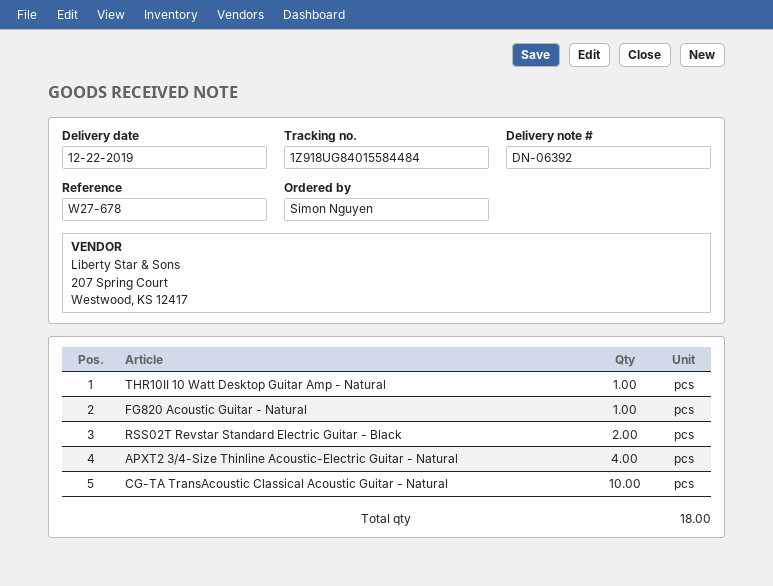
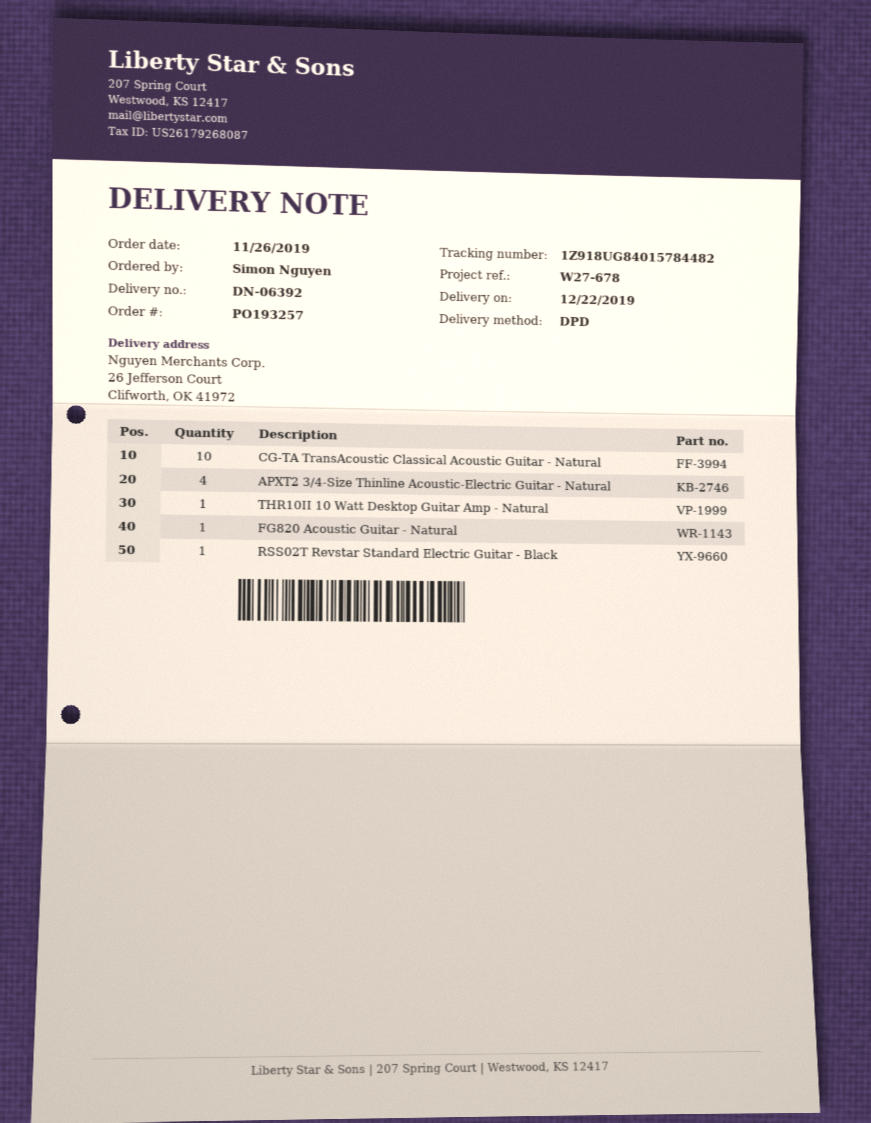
tracking number: 1Z918UG84015584484 -> 1Z918UG84015784482
RSS02T Revstar Standard Electric Guitar - Black: 2 -> 1

